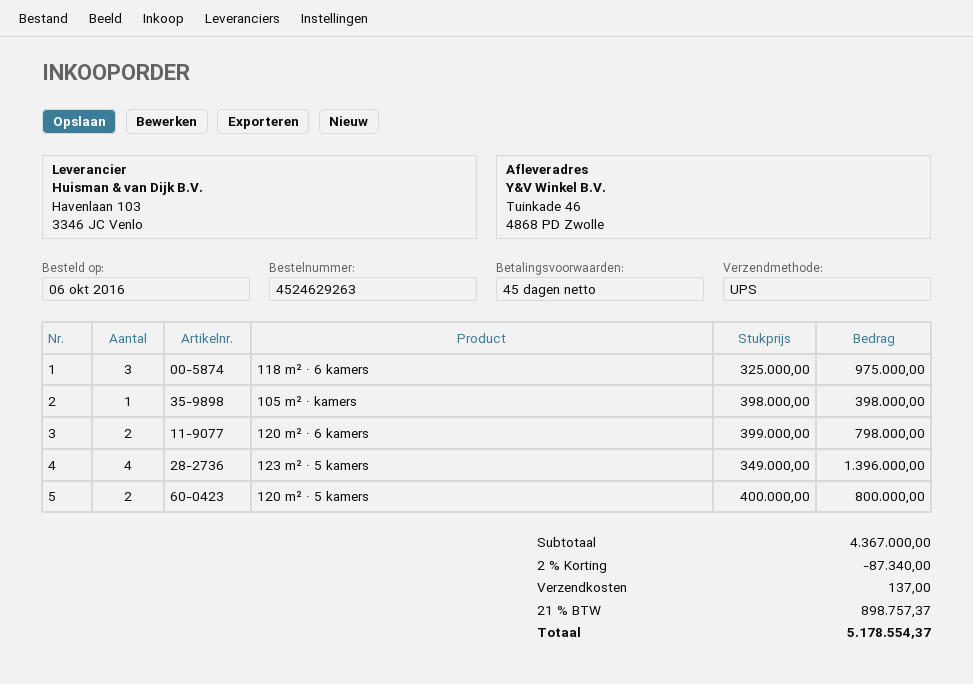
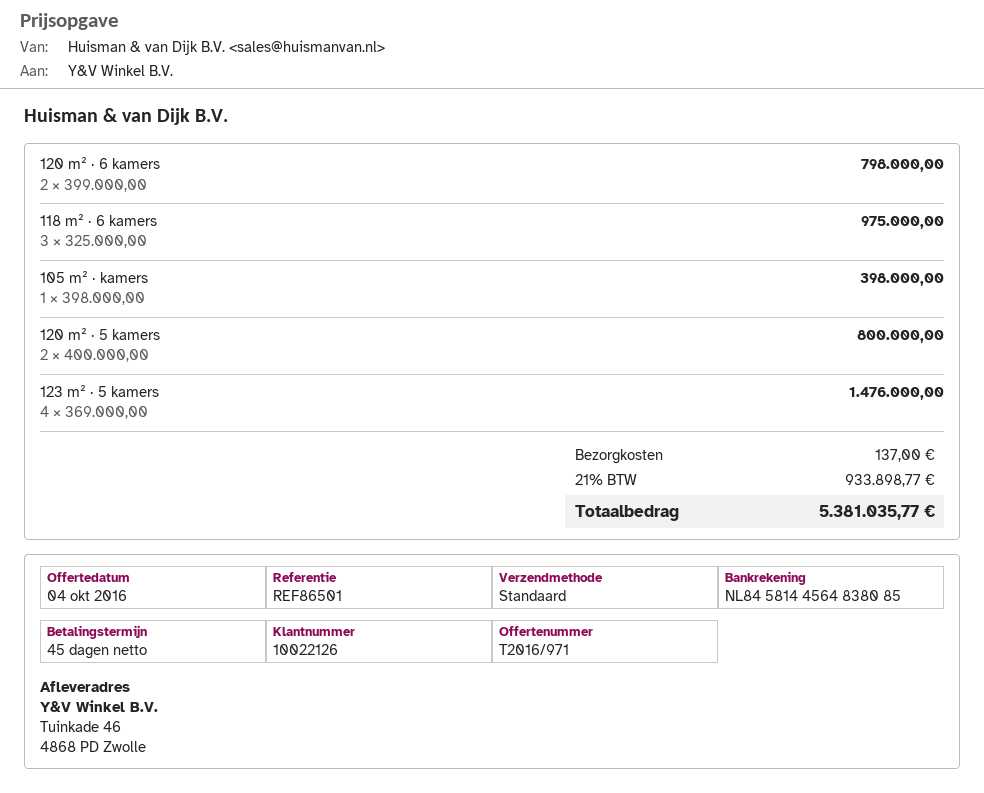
shipping method: UPS -> standard
123 m² · 5 kamers: 4 x 349000.00 = 1396000.00 -> 4 x 369000.00 = 1476000.00
discount: 2% = 87340.00 -> none
tax: 21% = 898757.37 -> 21% = 933898.77
total: 5178554.37 -> 5381035.77

